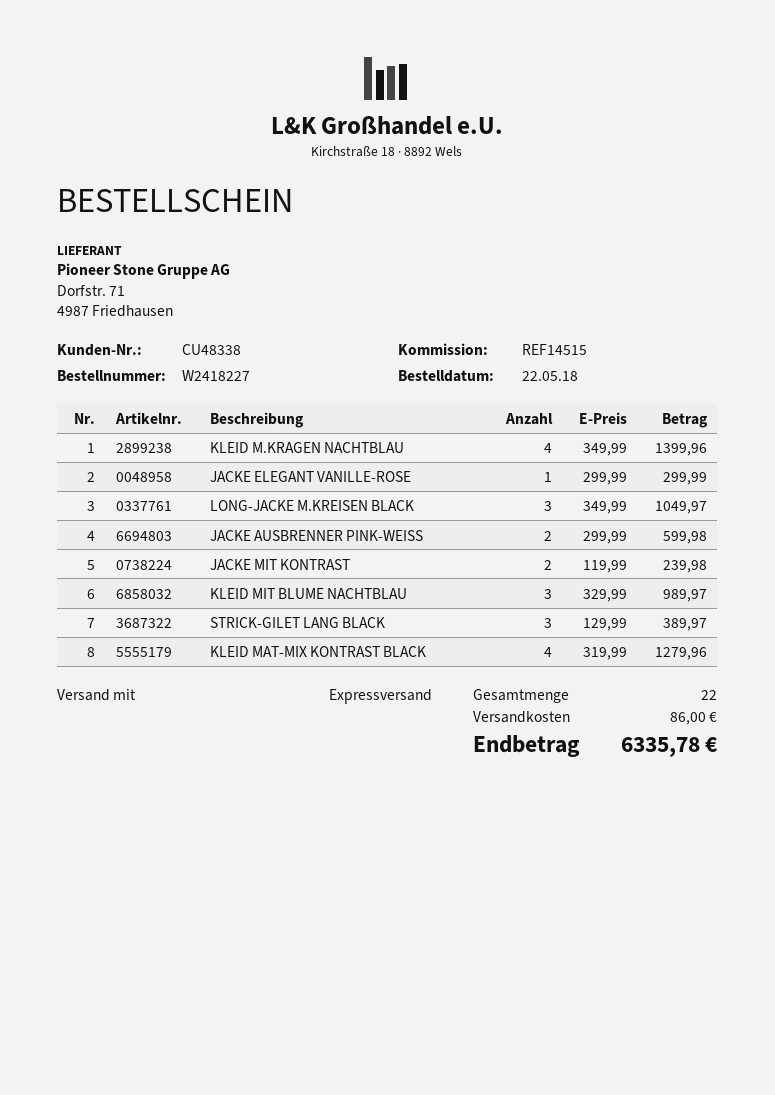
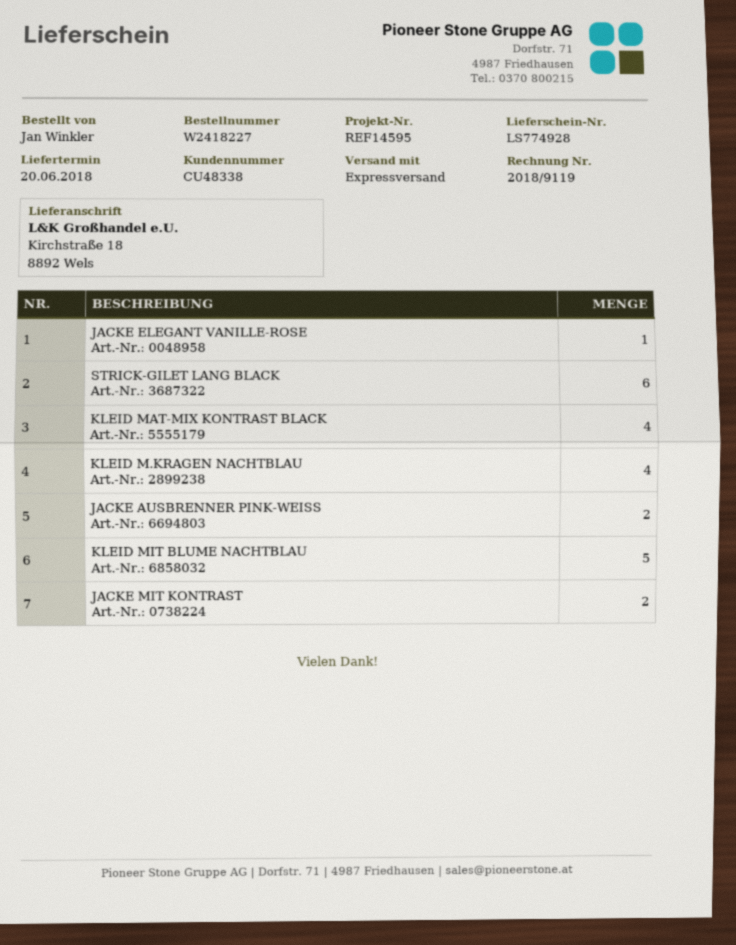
reference: REF14515 -> REF14595
LONG-JACKE M.KREISEN BLACK: 3 -> none
KLEID MIT BLUME NACHTBLAU: 3 -> 5
STRICK-GILET LANG BLACK: 3 -> 6

